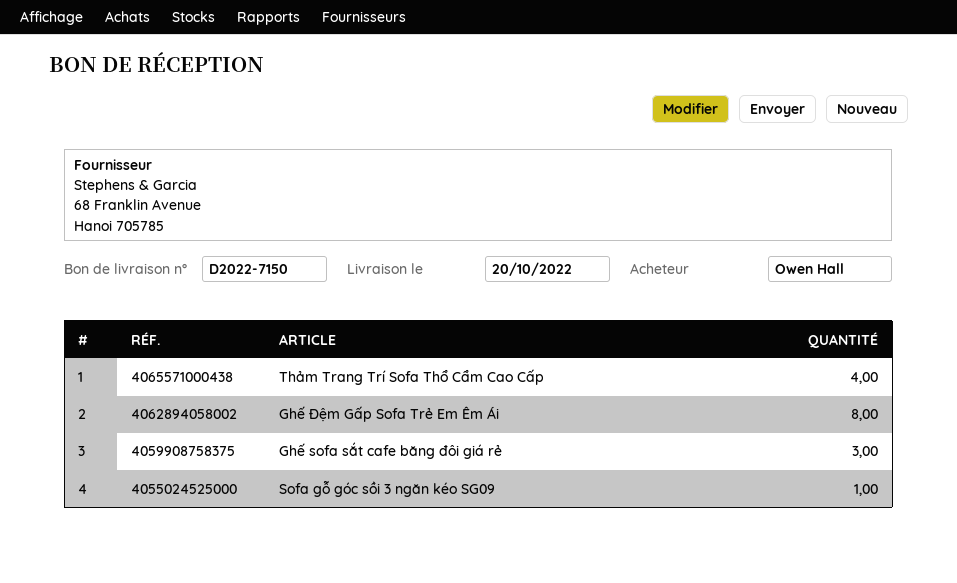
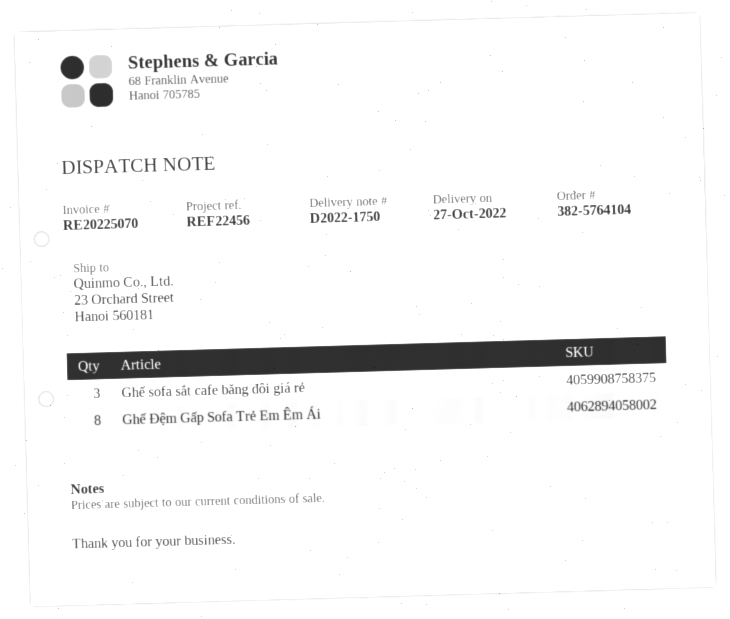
delivery note number: D2022-7150 -> D2022-1750
delivery date: 2022-10-20 -> 2022-10-27
Thảm Trang Trí Sofa Thổ Cẩm Cao Cấp: 4 -> none
Sofa gỗ góc sồi 3 ngăn kéo SG09: 1 -> none

